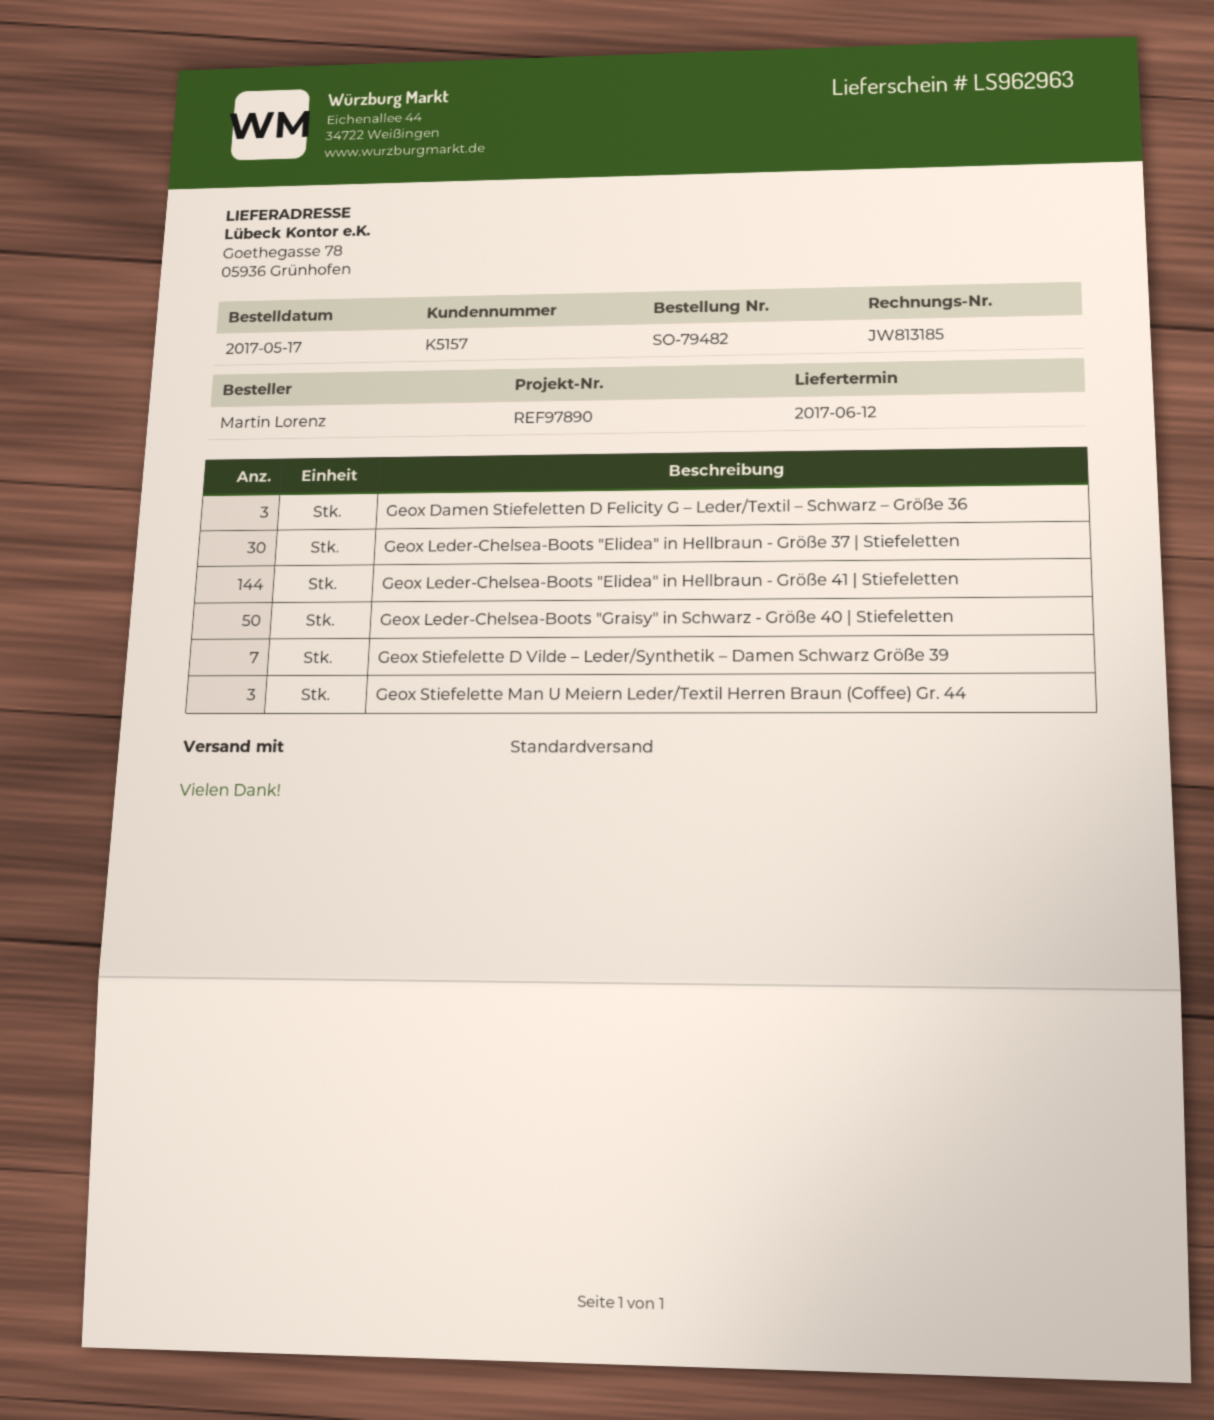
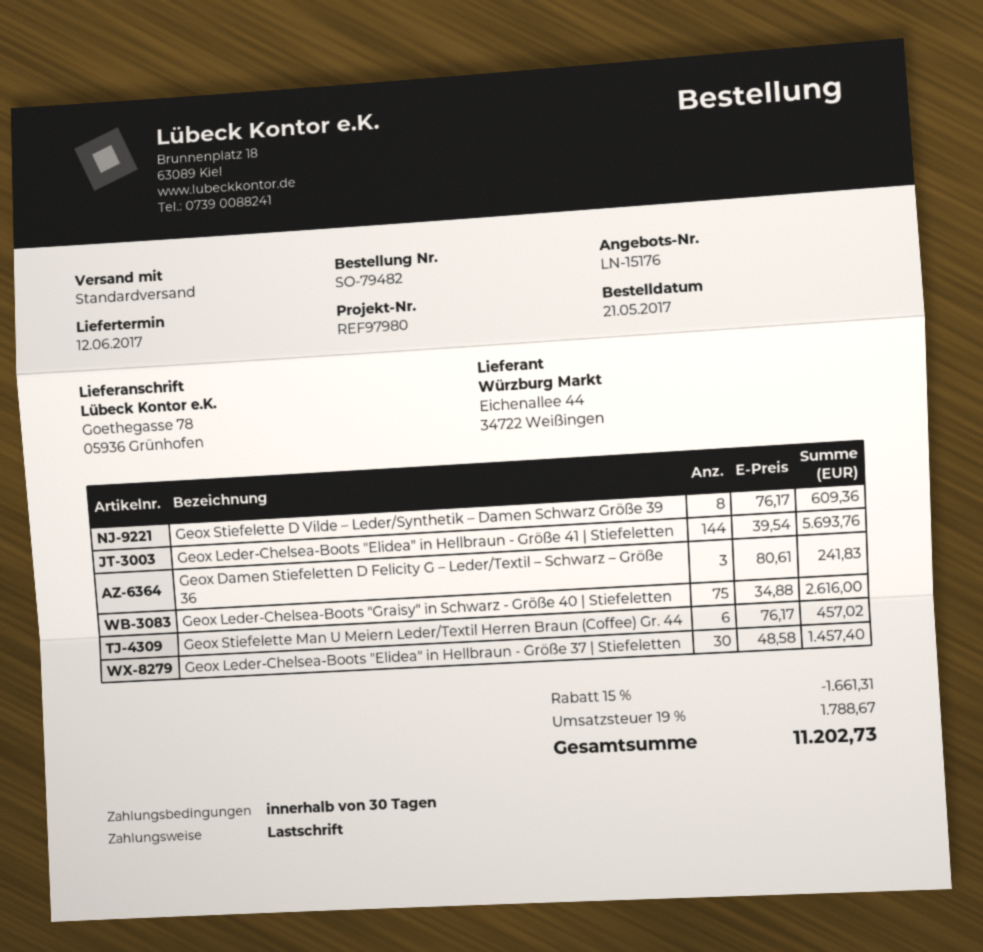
order date: 2017-05-17 -> 2017-05-21
reference: REF97890 -> REF97980
Geox Leder-Chelsea-Boots "Graisy" in Schwarz - Größe 40 | Stiefeletten: 50 -> 75
Geox Stiefelette D Vilde – Leder/Synthetik – Damen Schwarz Größe 39: 7 -> 8
Geox Stiefelette Man U Meiern Leder/Textil Herren Braun (Coffee) Gr. 44: 3 -> 6

